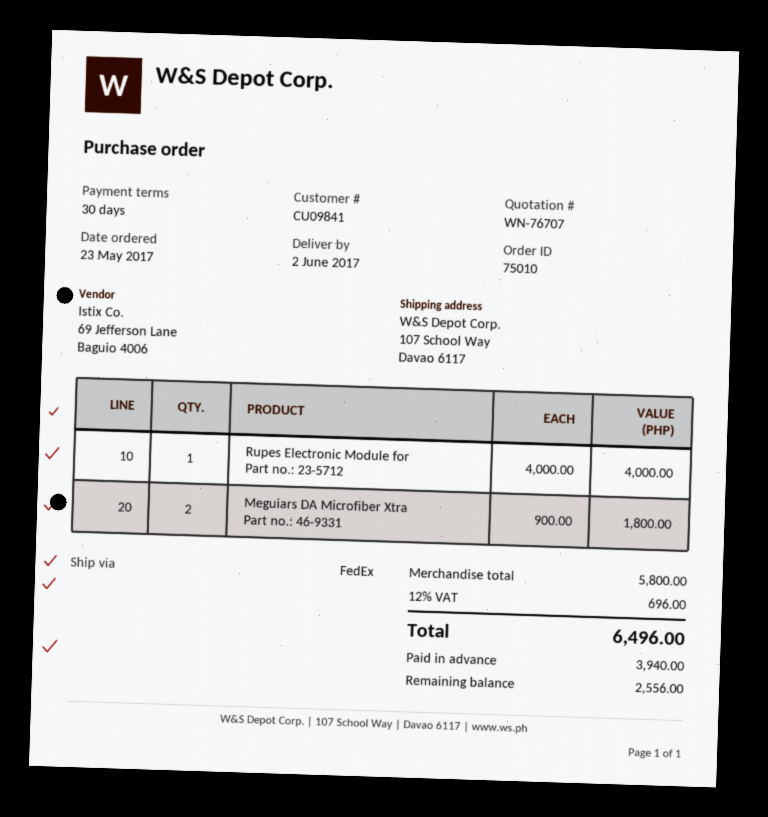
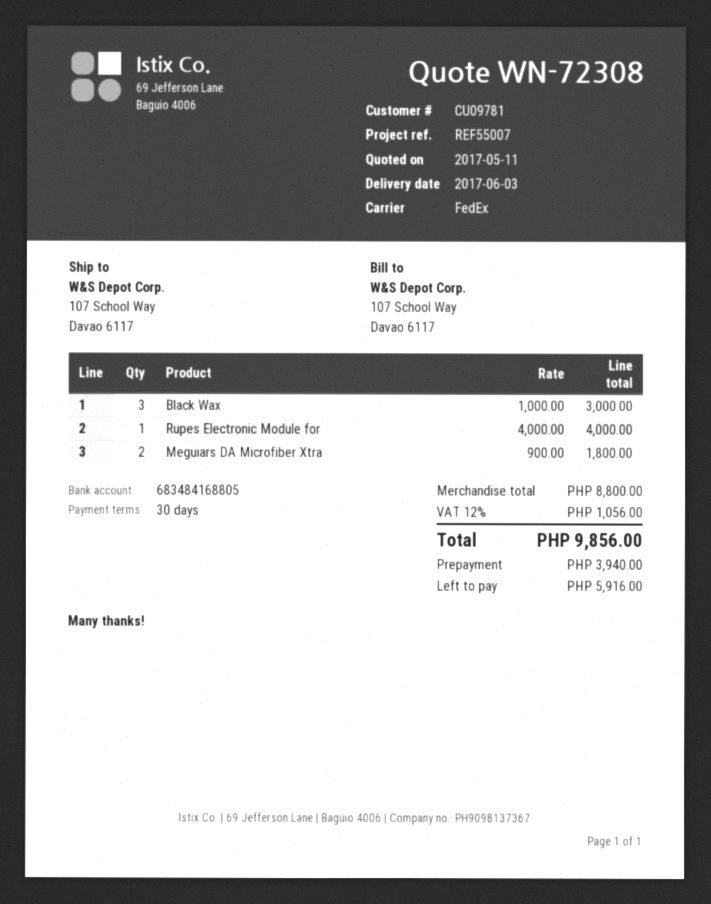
quote number: WN-76707 -> WN-72308
delivery date: 2017-06-02 -> 2017-06-03
customer number: CU09841 -> CU09781
Black Wax: none -> 3 x 1000.00 = 3000.00
subtotal: 5800.00 -> 8800.00
tax: 12% = 696.00 -> 12% = 1056.00
total: 6496.00 -> 9856.00
balance: 2556.00 -> 5916.00

